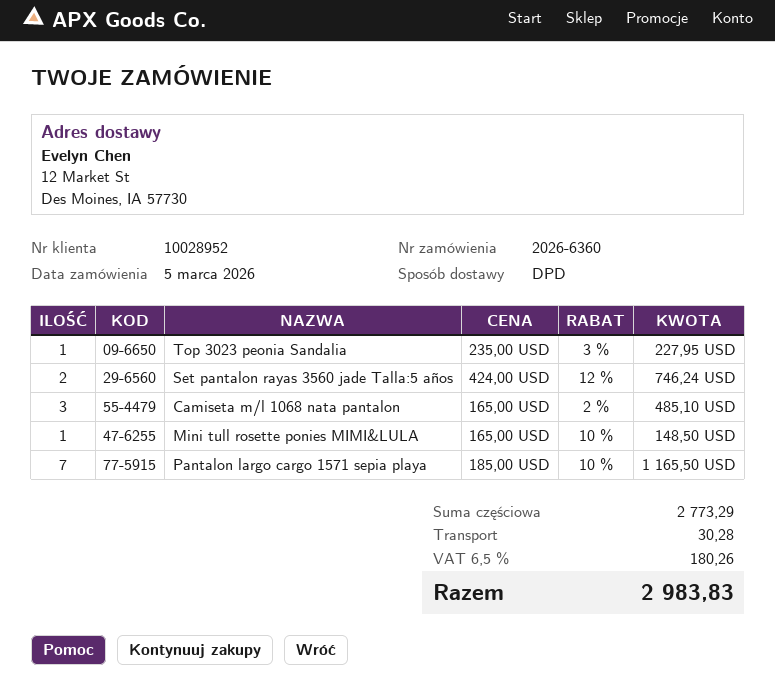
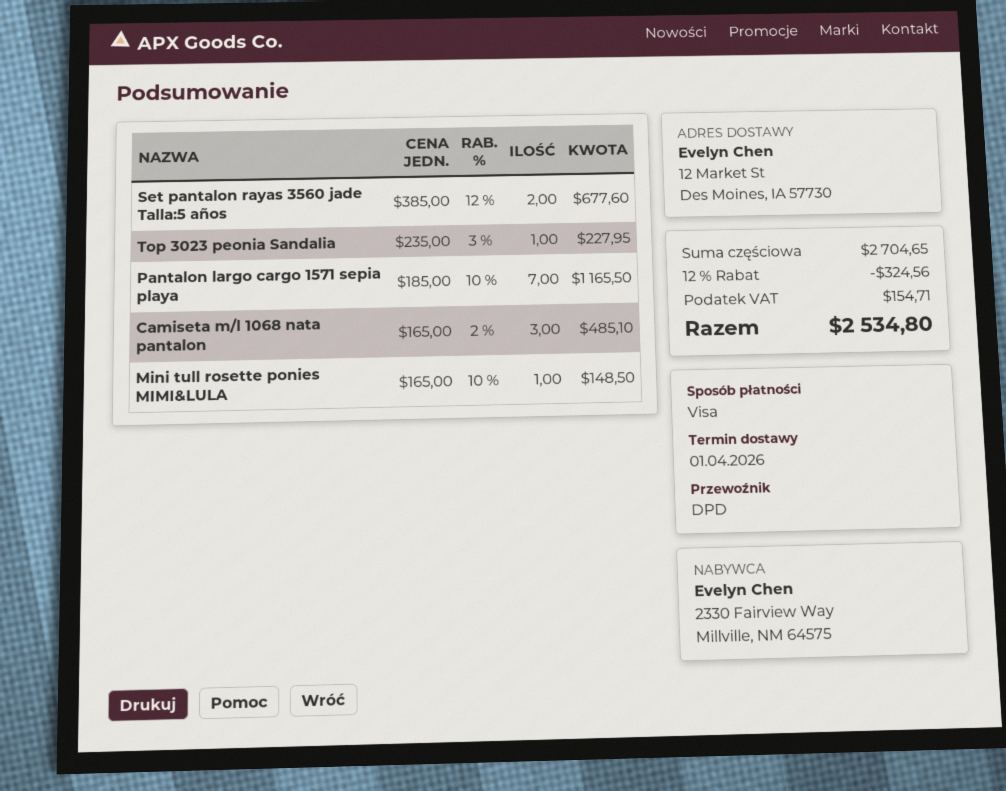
Set pantalon rayas 3560 jade Talla:5 años: 2 x 424.00 - 12% = 746.24 -> 2 x 385.00 - 12% = 677.60
subtotal: 2773.29 -> 2704.65
discount: none -> 12% = 324.56
shipping: 30.28 -> none
tax: 180.26 -> 154.71
total: 2983.83 -> 2534.80

